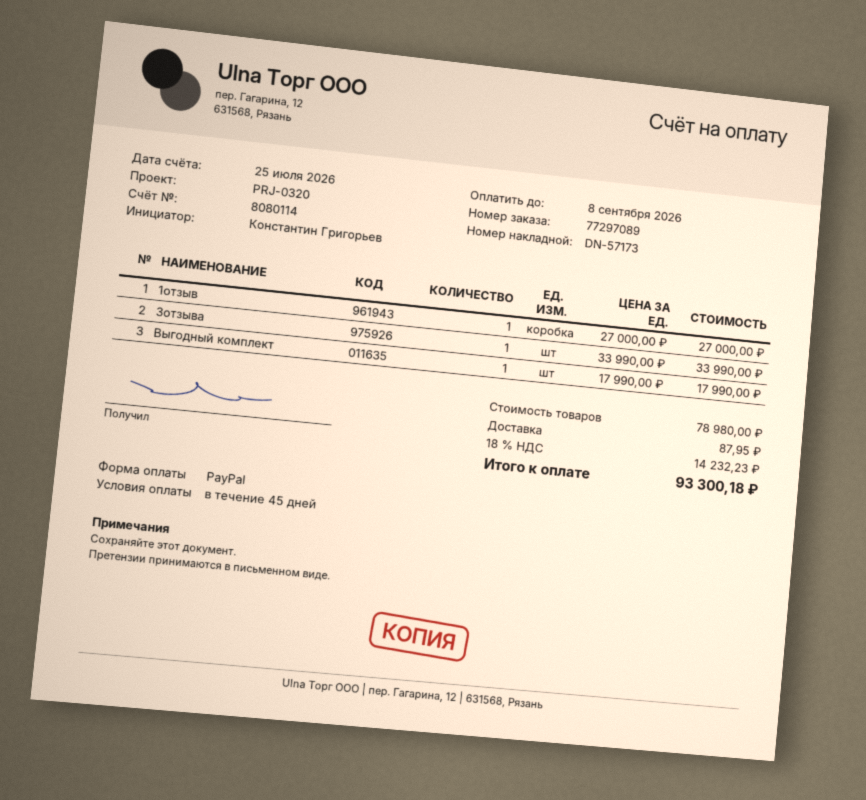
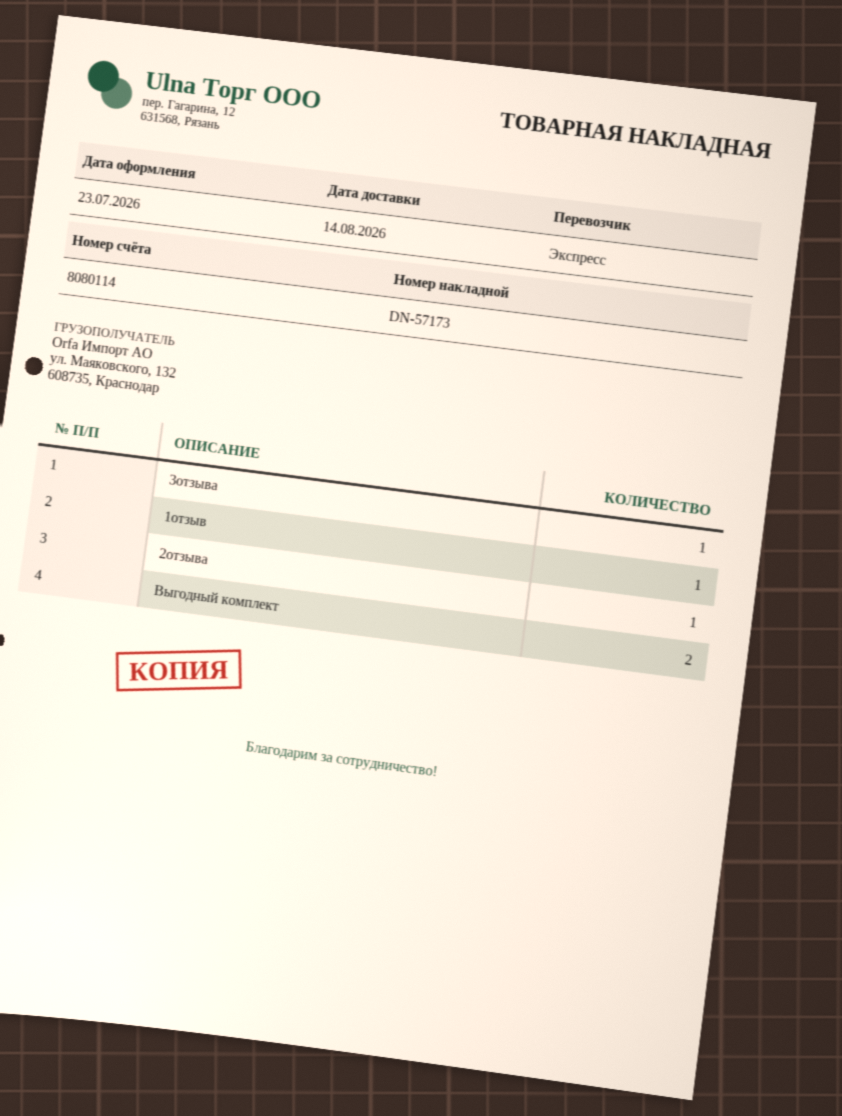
Выгодный комплект: 1 -> 2
2отзыва: none -> 1

